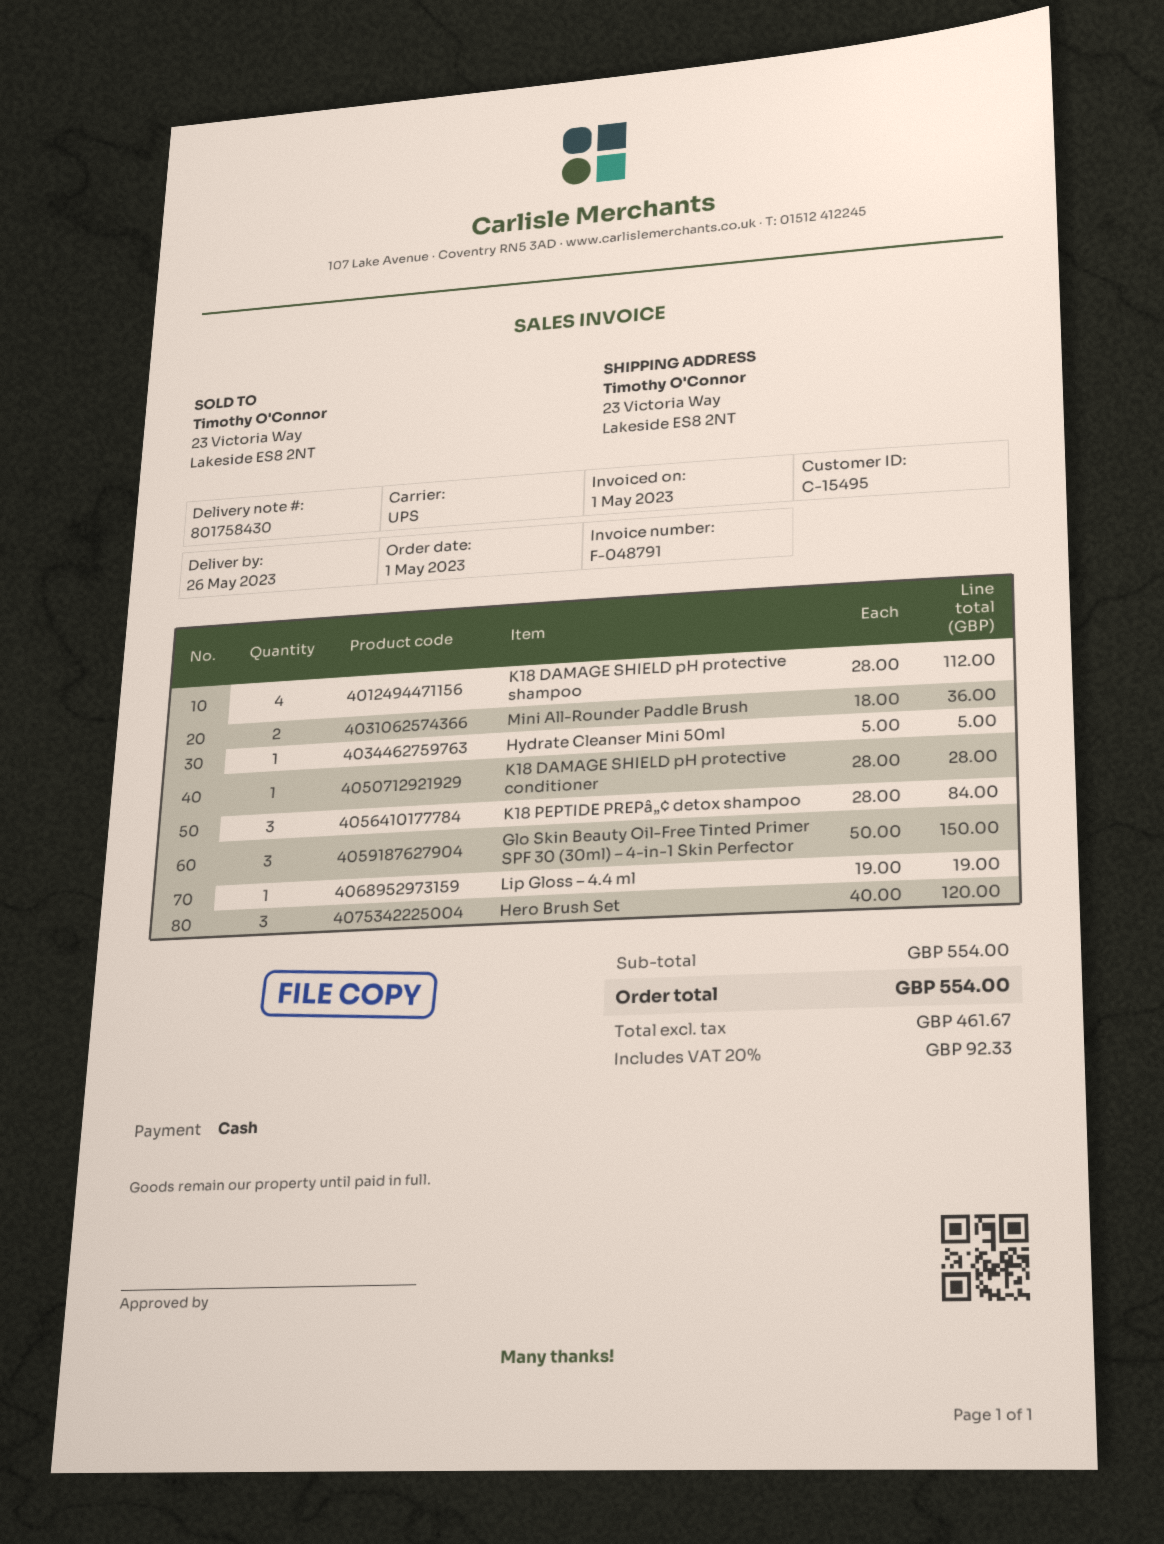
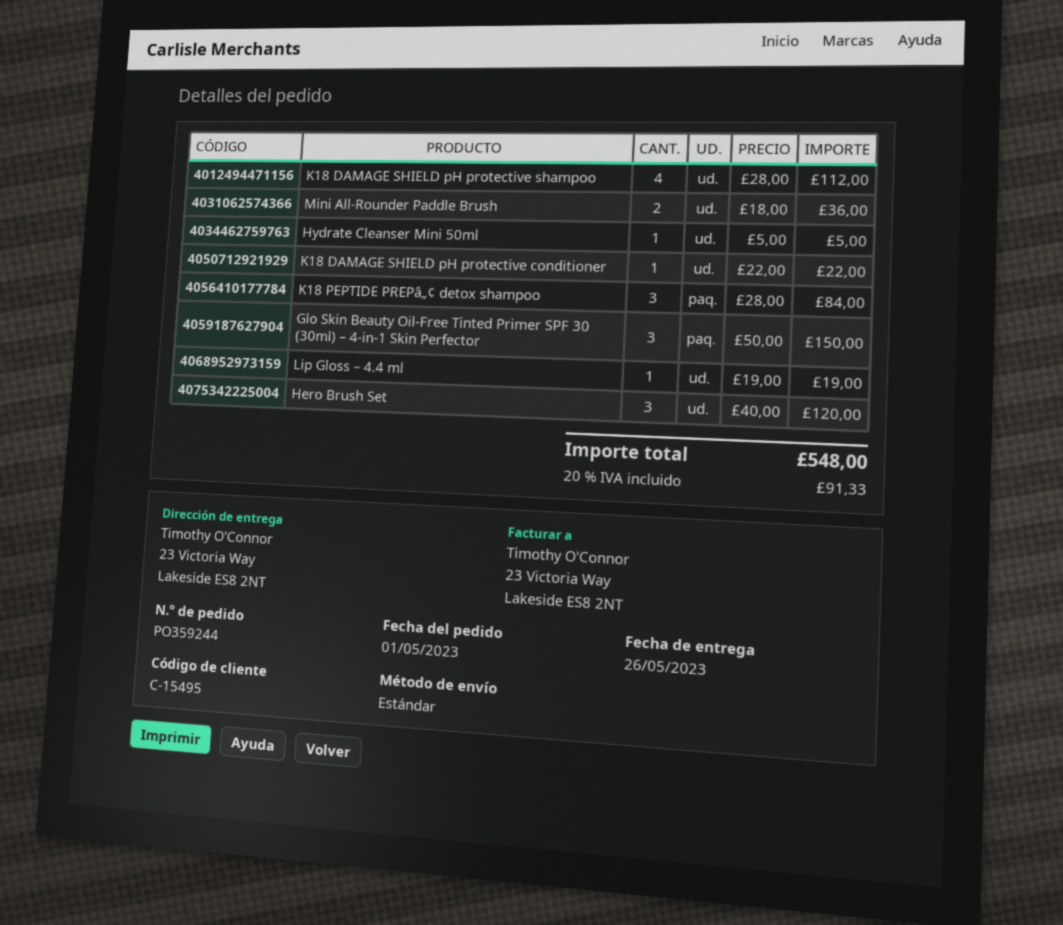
shipping method: UPS -> standard
K18 DAMAGE SHIELD pH protective conditioner: 1 x 28.00 = 28.00 -> 1 x 22.00 = 22.00
tax: 20% = 92.33 -> 20% = 91.33
total: 554.00 -> 548.00

